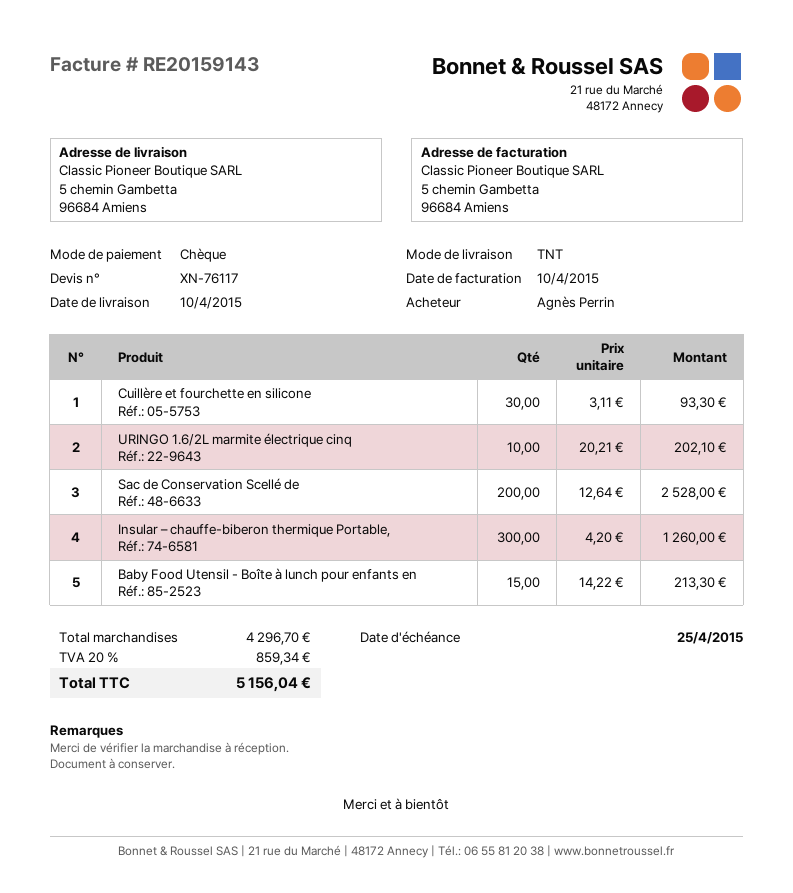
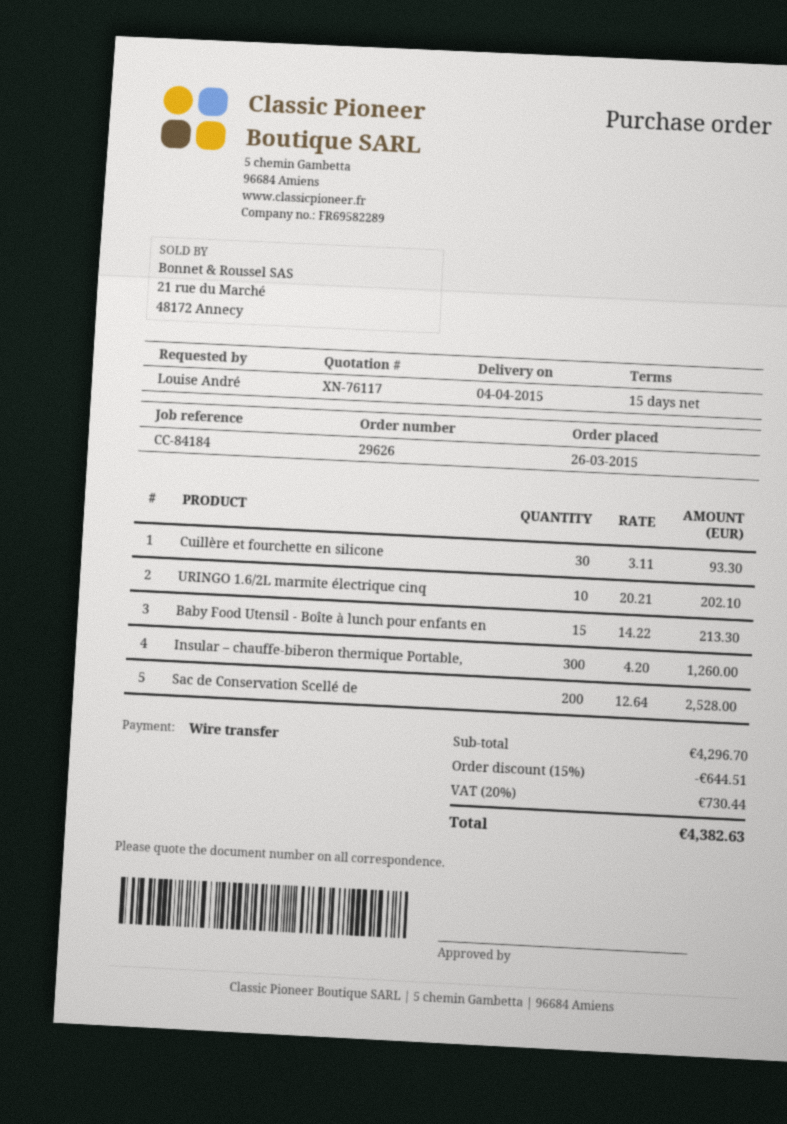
delivery date: 2015-04-10 -> 2015-04-04
ordered by: Agnès Perrin -> Louise André
payment method: cheque -> bank transfer
discount: none -> 15% = 644.51
tax: 20% = 859.34 -> 20% = 730.44
total: 5156.04 -> 4382.63

